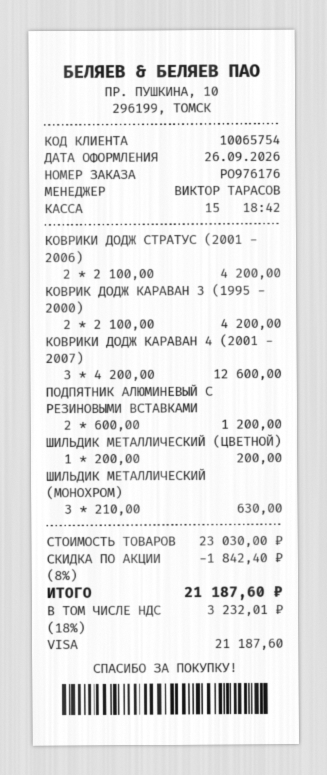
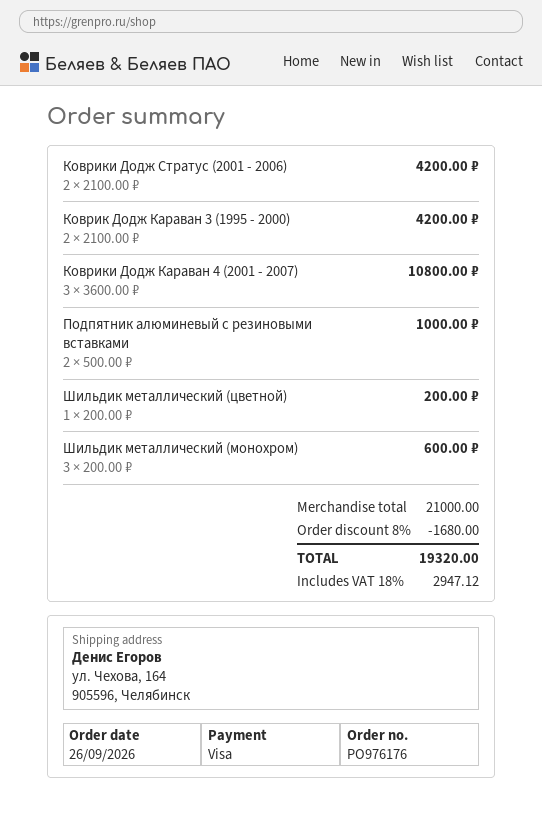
КОВРИКИ ДОДЖ КАРАВАН 4 (2001 - 2007): 3 x 4200.00 = 12600.00 -> 3 x 3600.00 = 10800.00
ПОДПЯТНИК АЛЮМИНЕВЫЙ С РЕЗИНОВЫМИ ВСТАВКАМИ: 2 x 600.00 = 1200.00 -> 2 x 500.00 = 1000.00
ШИЛЬДИК МЕТАЛЛИЧЕСКИЙ (МОНОХРОМ): 3 x 210.00 = 630.00 -> 3 x 200.00 = 600.00
subtotal: 23030.00 -> 21000.00
discount: 8% = 1842.40 -> 8% = 1680.00
tax: 18% = 3232.01 -> 18% = 2947.12
total: 21187.60 -> 19320.00

